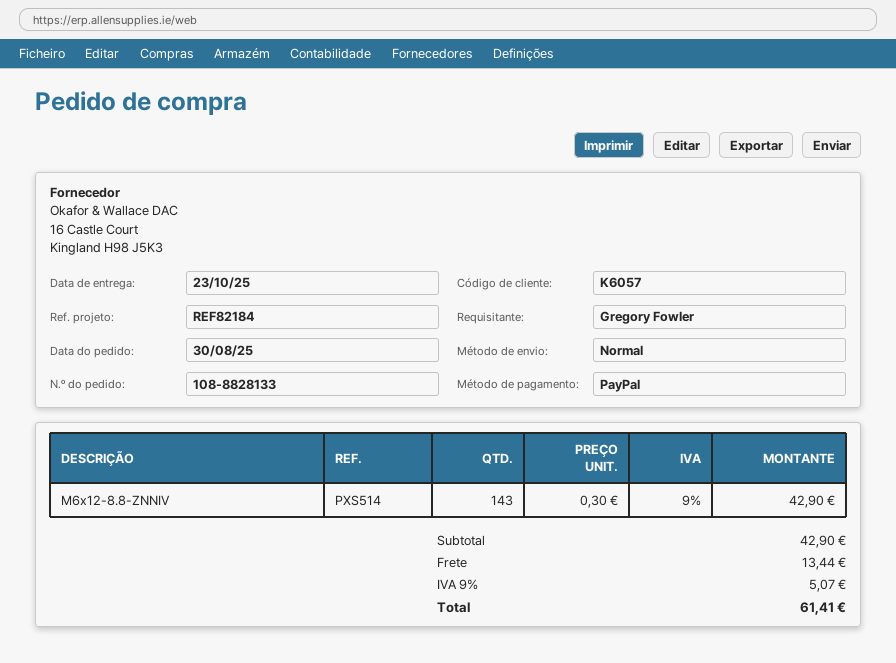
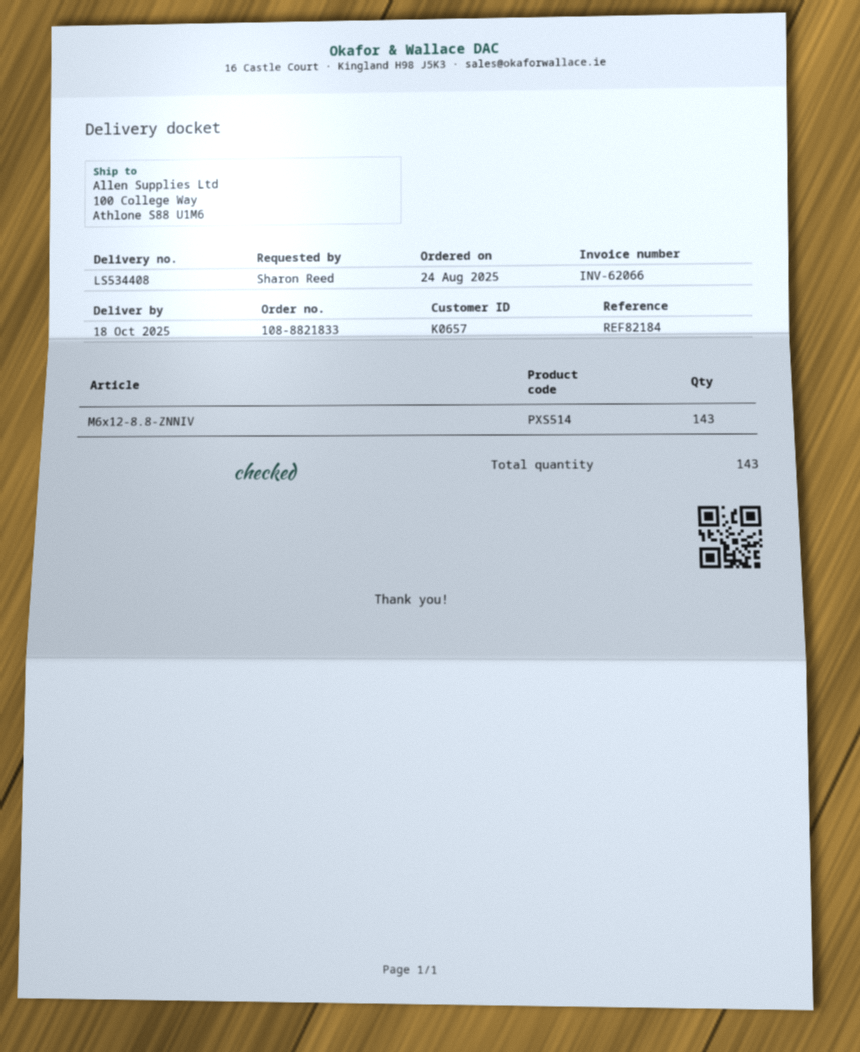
order number: 108-8828133 -> 108-8821833
order date: 2025-08-30 -> 2025-08-24
delivery date: 2025-10-23 -> 2025-10-18
customer number: K6057 -> K0657
ordered by: Gregory Fowler -> Sharon Reed

